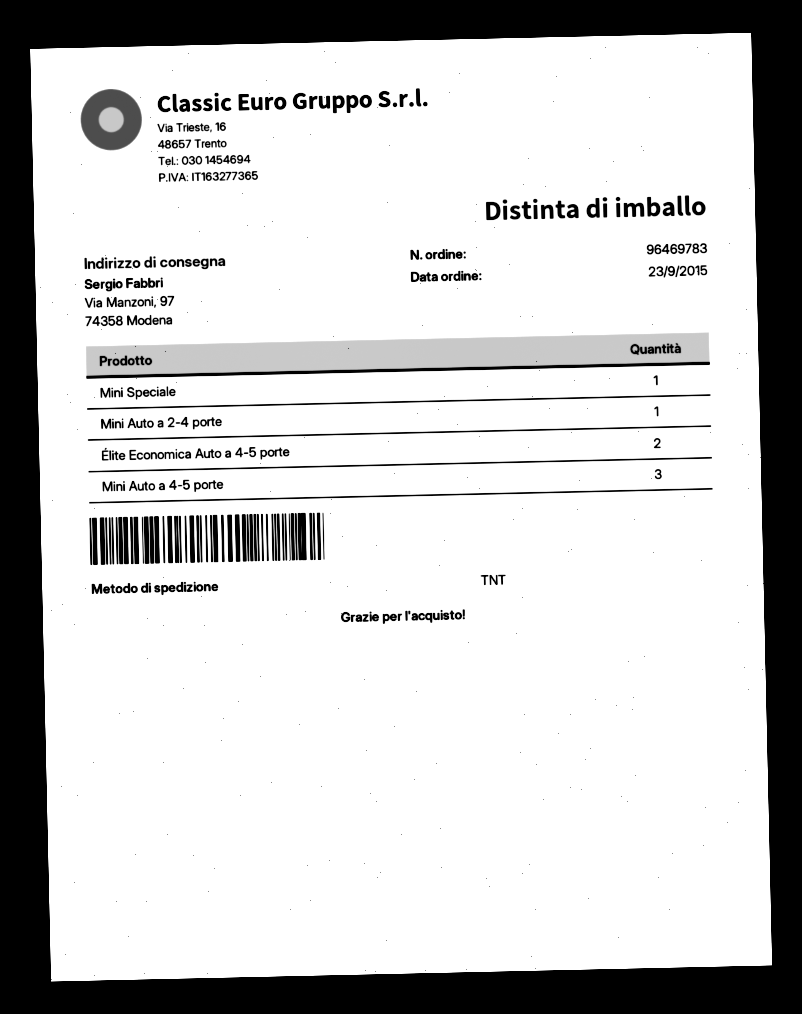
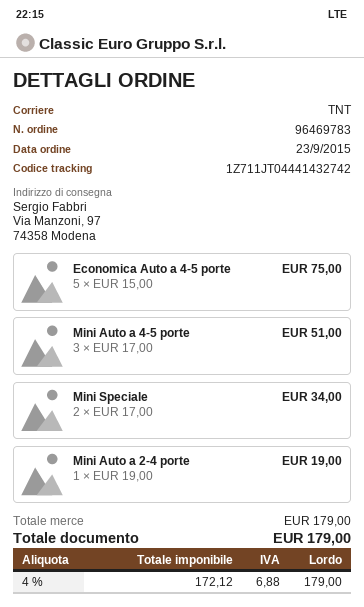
Mini Speciale: 1 -> 2
Élite Economica Auto a 4-5 porte: 2 -> none
Economica Auto a 4-5 porte: none -> 5

